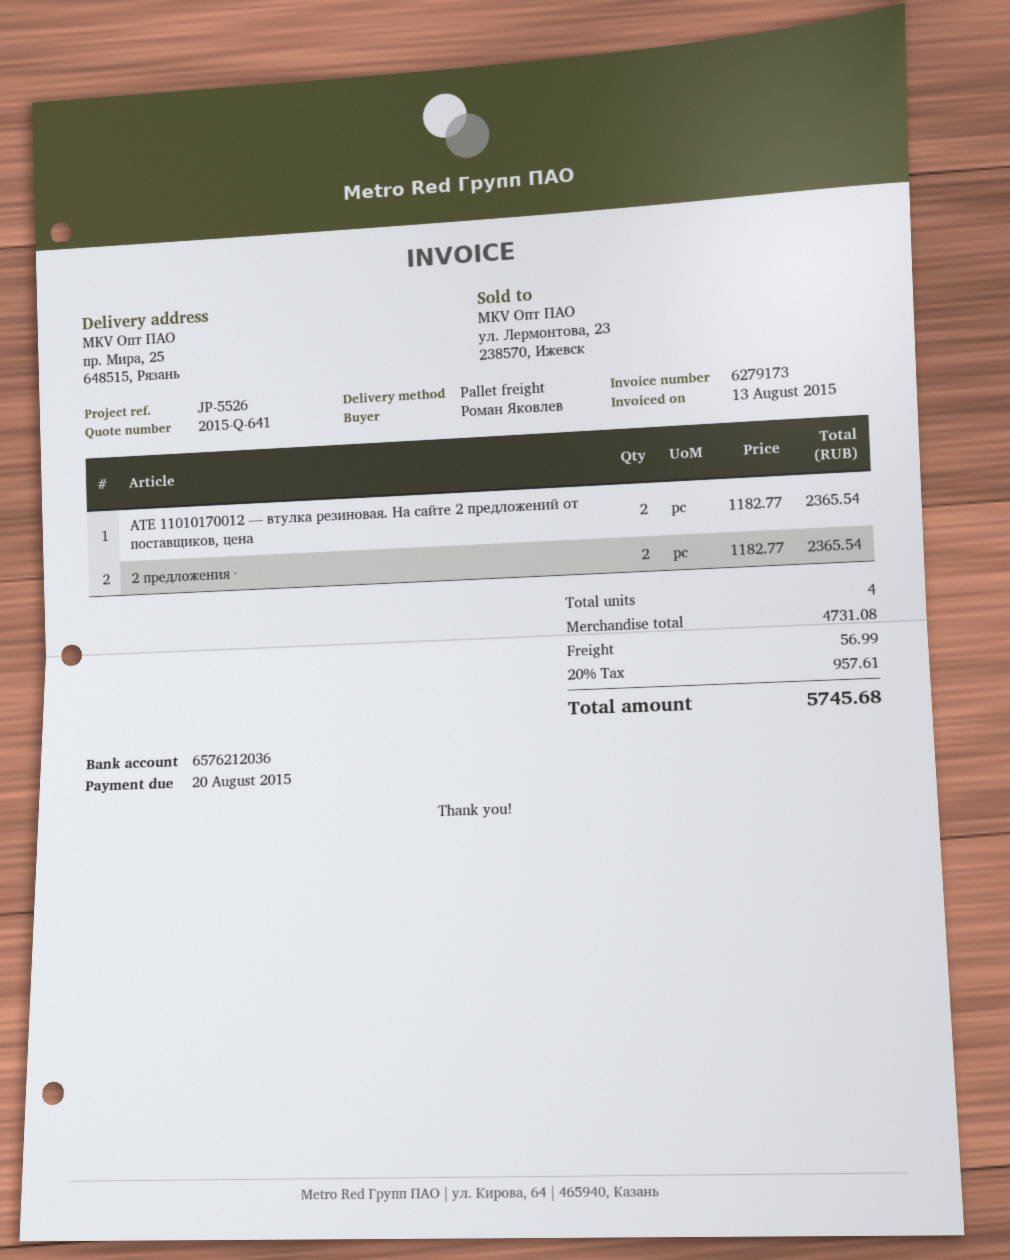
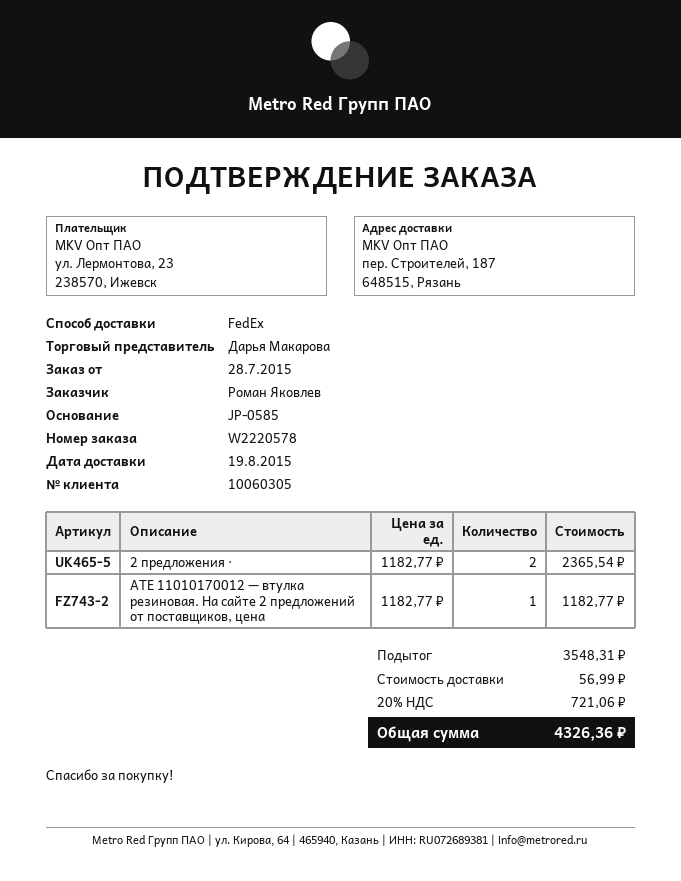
reference: JP-5526 -> JP-0585
shipping method: pallet freight -> FedEx
ship to: пр. Мира, 25, 648515, Рязань -> пер. Строителей, 187, 648515, Рязань
ATE 11010170012 — втулка резиновая. На сайте 2 предложений от поставщиков, цена: 2 x 1182.77 = 2365.54 -> 1 x 1182.77 = 1182.77
subtotal: 4731.08 -> 3548.31
tax: 20% = 957.61 -> 20% = 721.06
total: 5745.68 -> 4326.36

